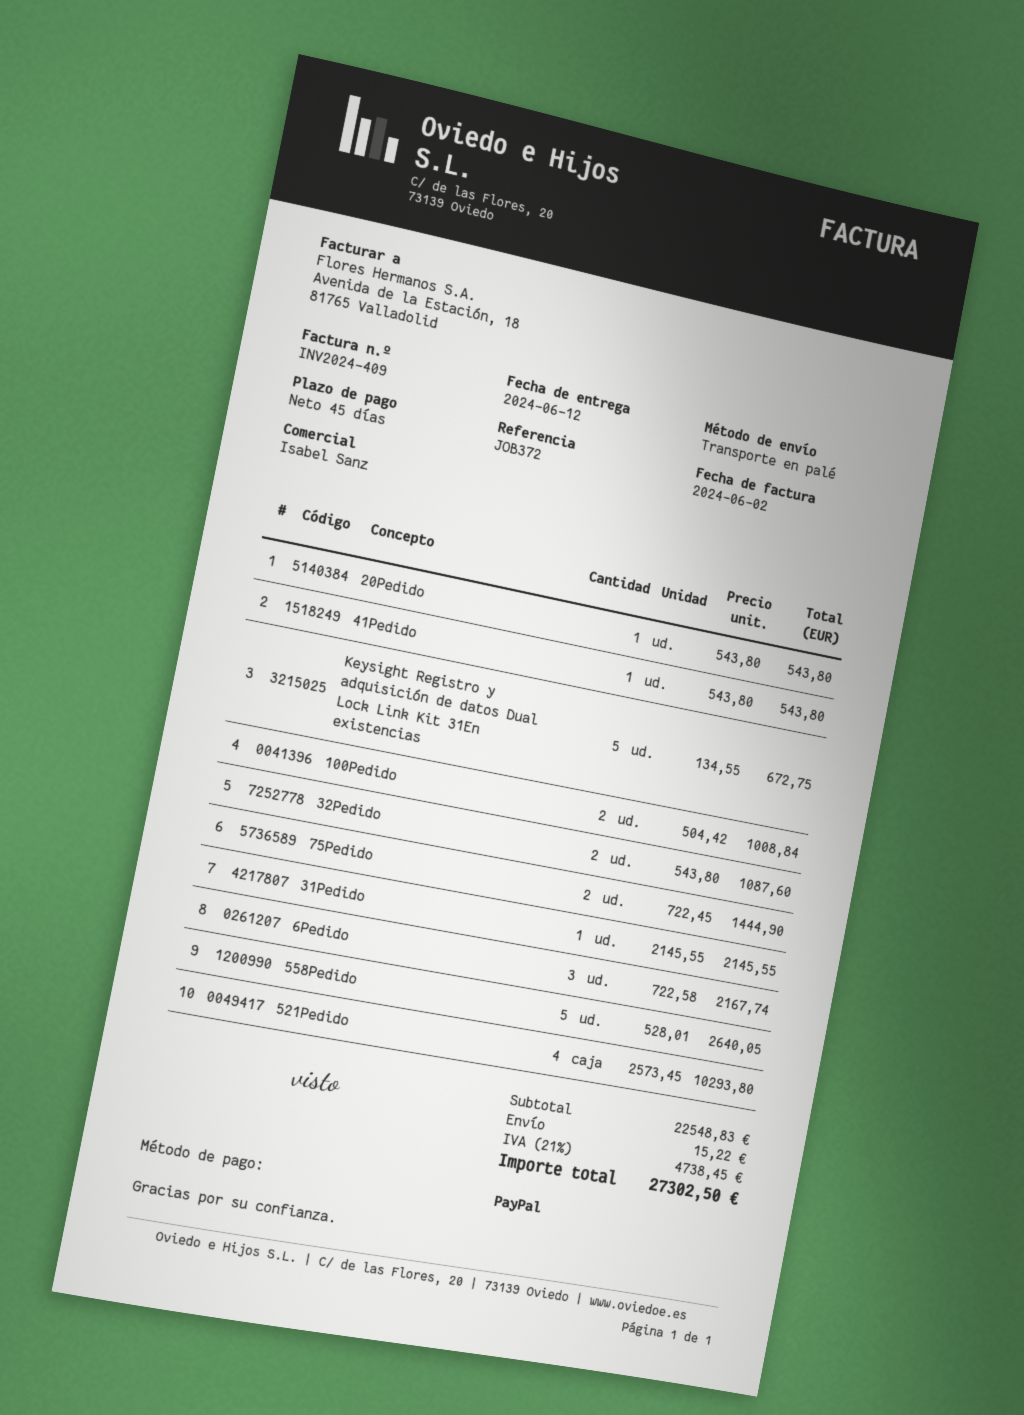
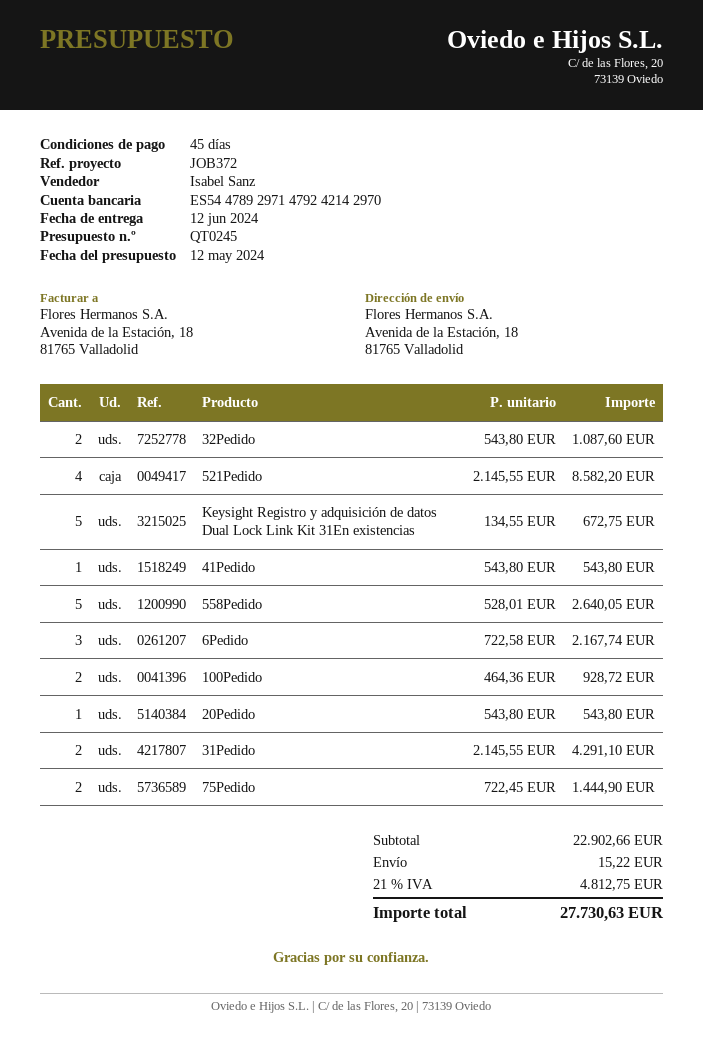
100Pedido: 2 x 504.42 = 1008.84 -> 2 x 464.36 = 928.72
31Pedido: 1 x 2145.55 = 2145.55 -> 2 x 2145.55 = 4291.10
521Pedido: 4 x 2573.45 = 10293.80 -> 4 x 2145.55 = 8582.20
subtotal: 22548.83 -> 22902.66
tax: 21% = 4738.45 -> 21% = 4812.75
total: 27302.50 -> 27730.63

